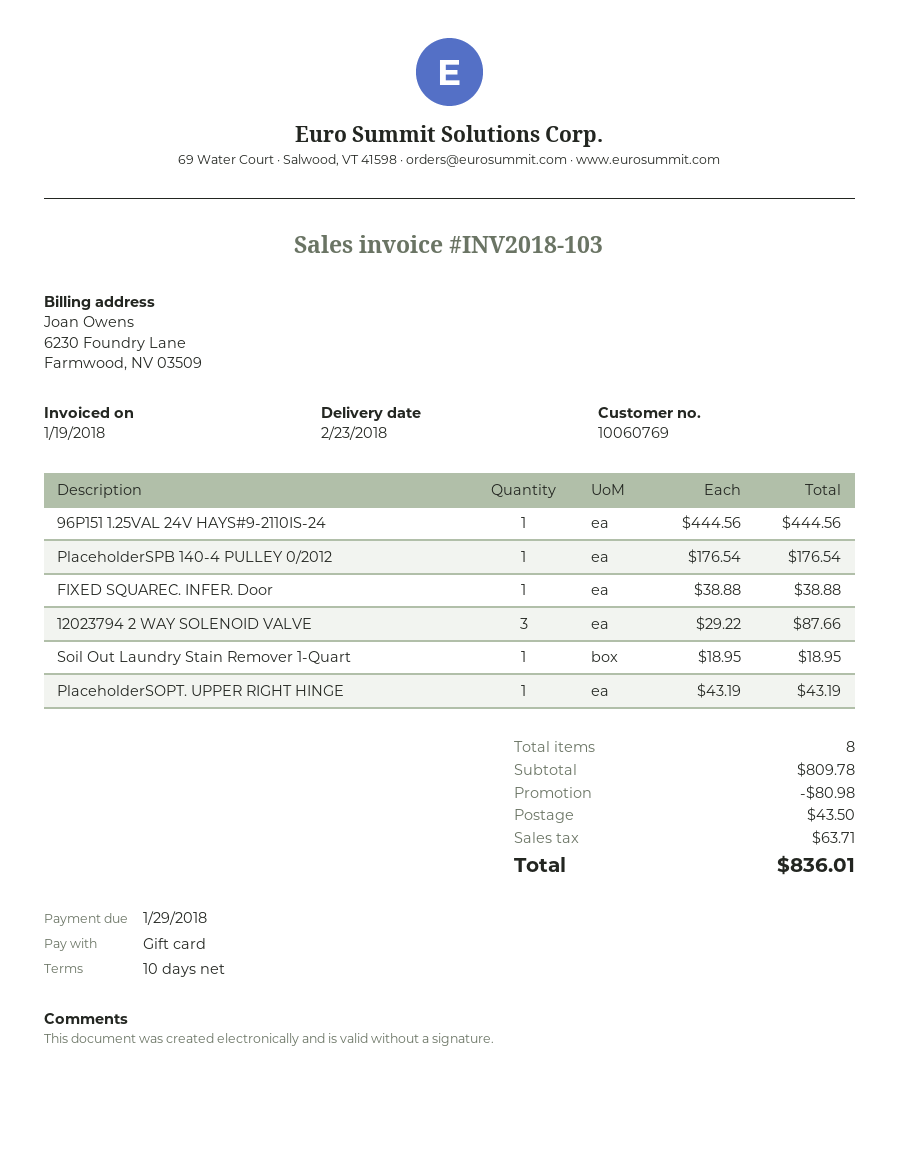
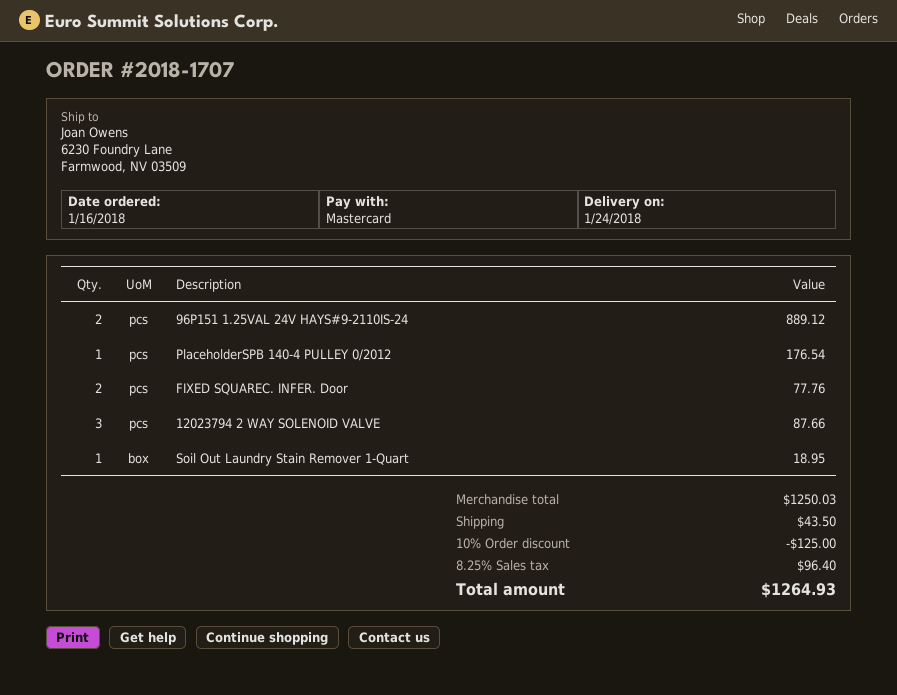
delivery date: 2018-02-23 -> 2018-01-24
payment method: gift card -> Mastercard
96P151 1.25VAL 24V HAYS#9-2110IS-24: 1 for 444.56 -> 2 for 889.12
FIXED SQUAREC. INFER. Door: 1 for 38.88 -> 2 for 77.76
PlaceholderSOPT. UPPER RIGHT HINGE: 1 for 43.19 -> none
subtotal: 809.78 -> 1250.03
discount: 80.98 -> 125.00
tax: 63.71 -> 96.40
total: 836.01 -> 1264.93

